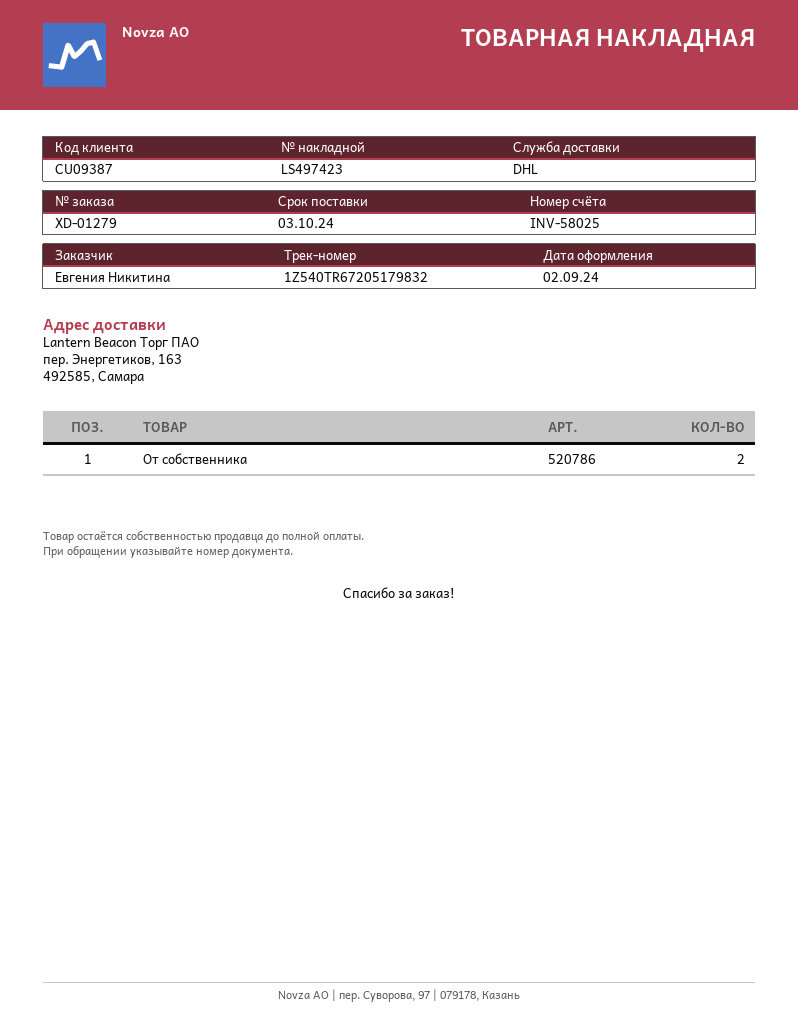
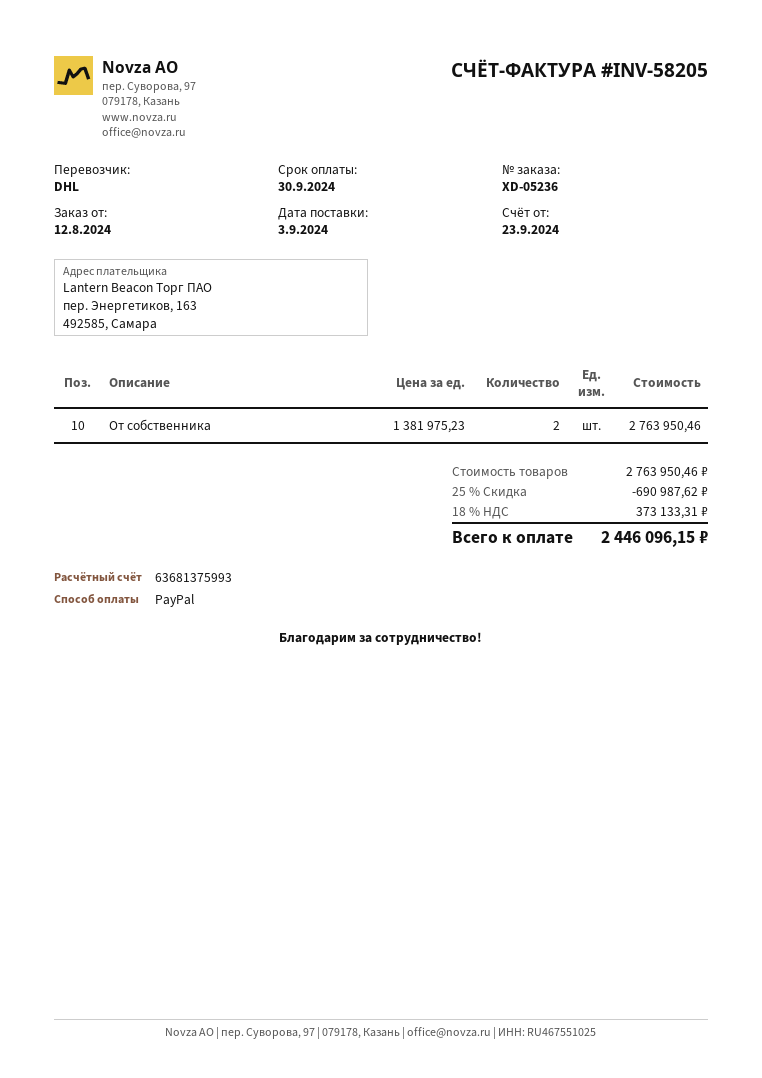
order number: XD-01279 -> XD-05236
order date: 2024-09-02 -> 2024-08-12
delivery date: 2024-10-03 -> 2024-09-03
invoice number: INV-58025 -> INV-58205

